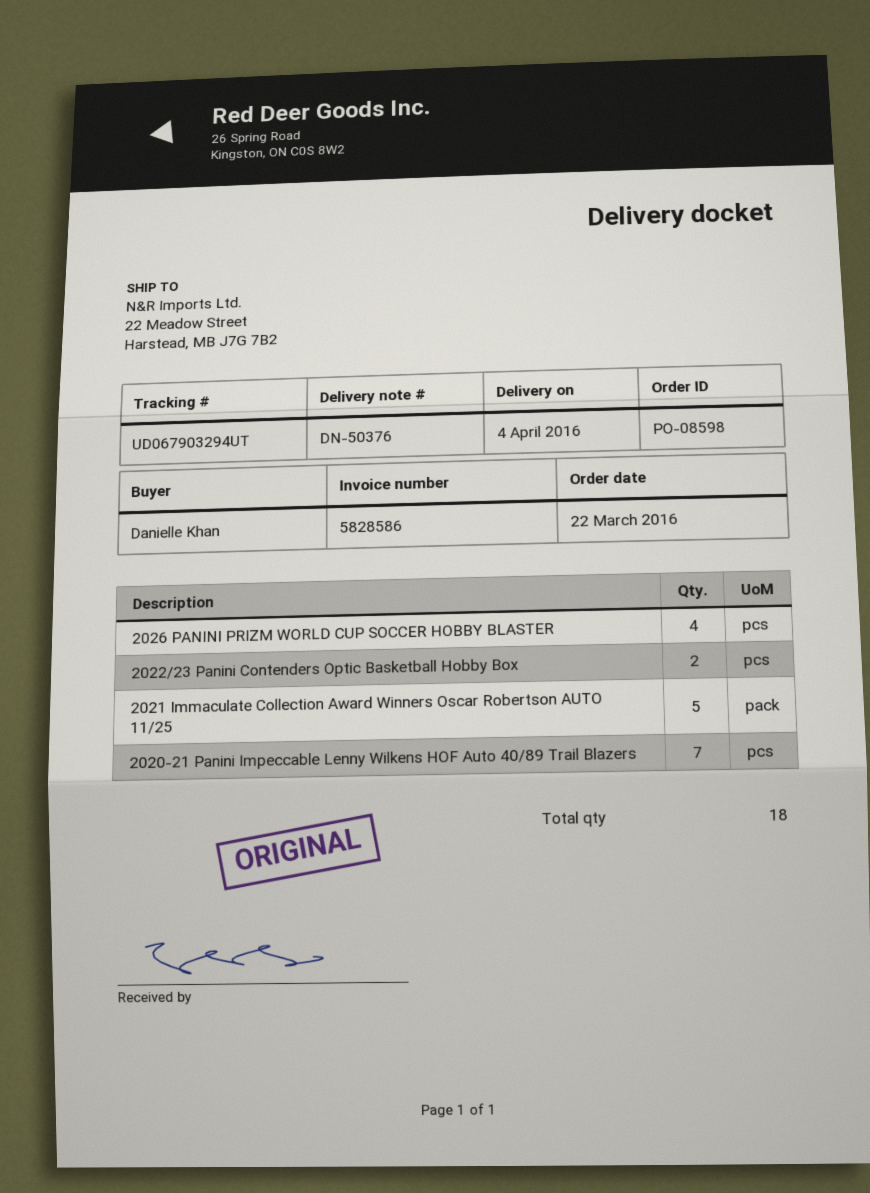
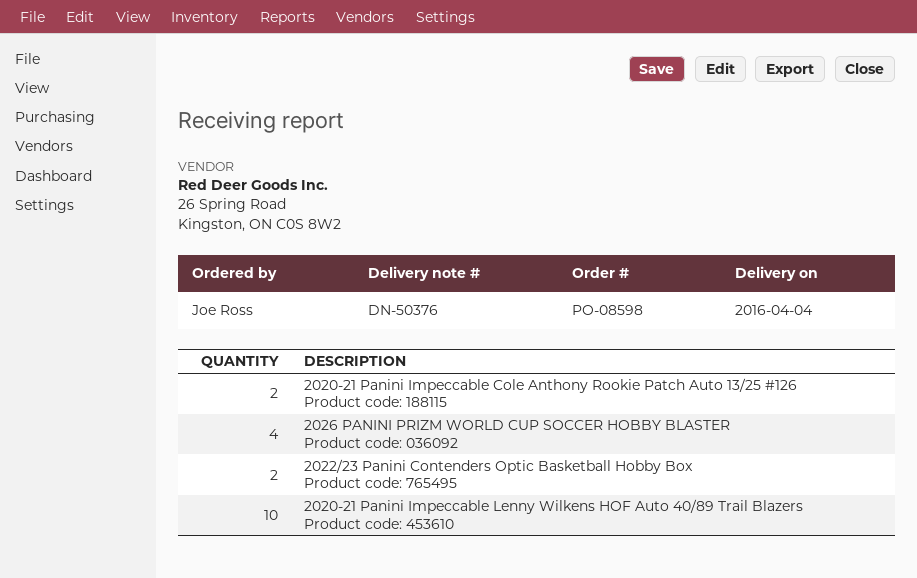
ordered by: Danielle Khan -> Joe Ross
2021 Immaculate Collection Award Winners Oscar Robertson AUTO 11/25: 5 -> none
2020-21 Panini Impeccable Lenny Wilkens HOF Auto 40/89 Trail Blazers: 7 -> 10
2020-21 Panini Impeccable Cole Anthony Rookie Patch Auto 13/25 #126: none -> 2

